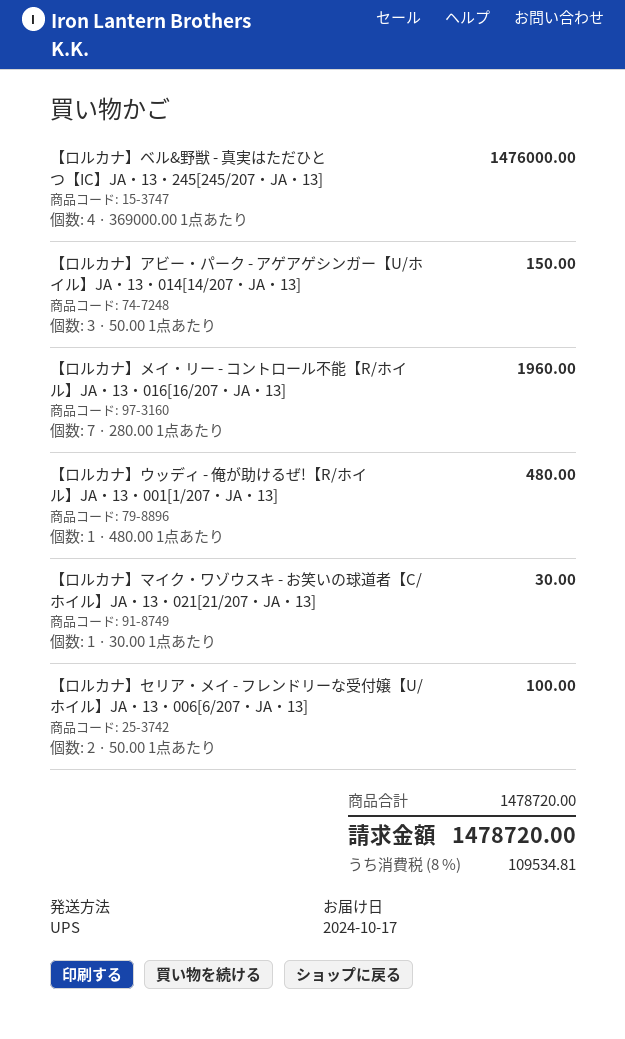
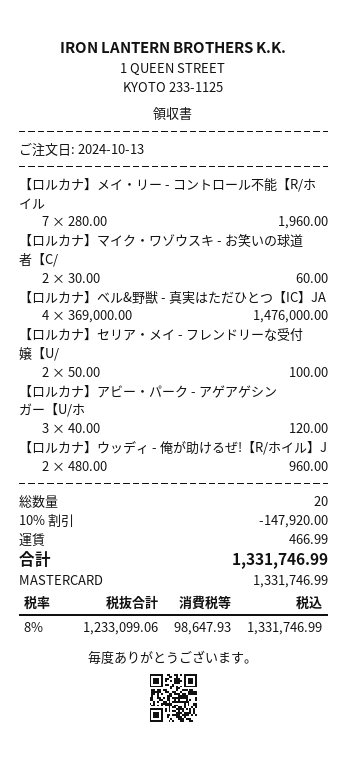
【ロルカナ】アビー・パーク - アゲアゲシンガー【U/ホイル】JA・13・014[14/207・JA・13]: 3 x 50.00 = 150.00 -> 3 x 40.00 = 120.00
【ロルカナ】ウッディ - 俺が助けるぜ!【R/ホイル】JA・13・001[1/207・JA・13]: 1 x 480.00 = 480.00 -> 2 x 480.00 = 960.00
【ロルカナ】マイク・ワゾウスキ - お笑いの球道者【C/ホイル】JA・13・021[21/207・JA・13]: 1 x 30.00 = 30.00 -> 2 x 30.00 = 60.00
discount: none -> 10% = 147920.00
shipping: none -> 466.99
tax: 8% = 109534.81 -> 8% = 98647.93
total: 1478720.00 -> 1331746.99

